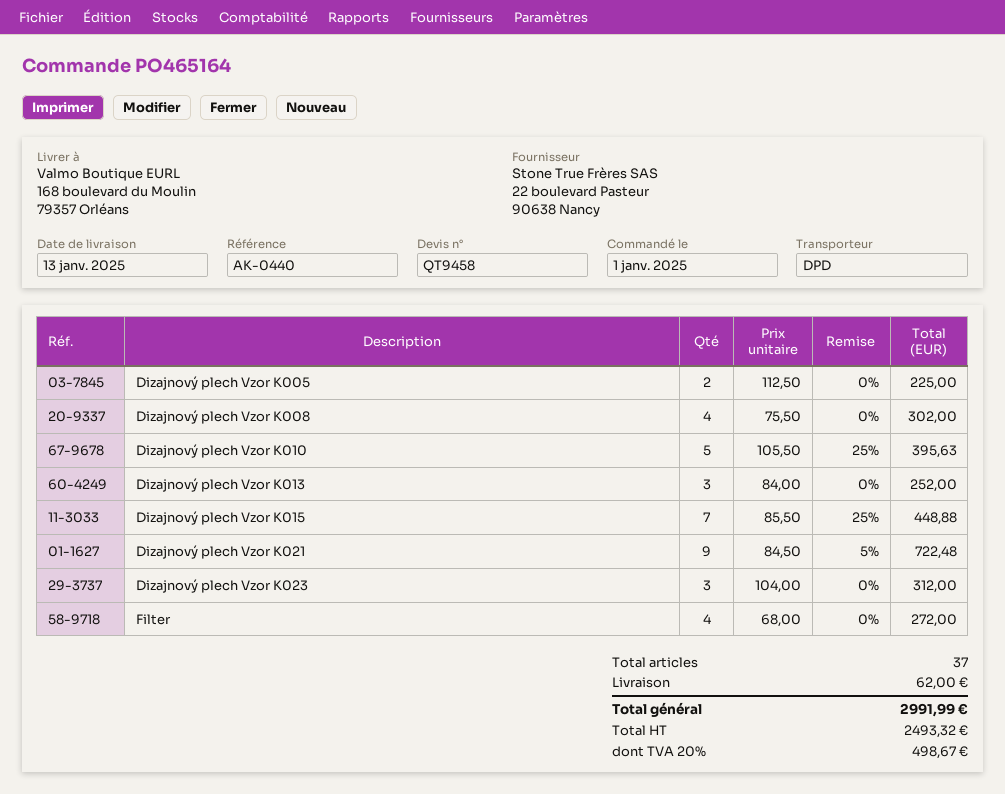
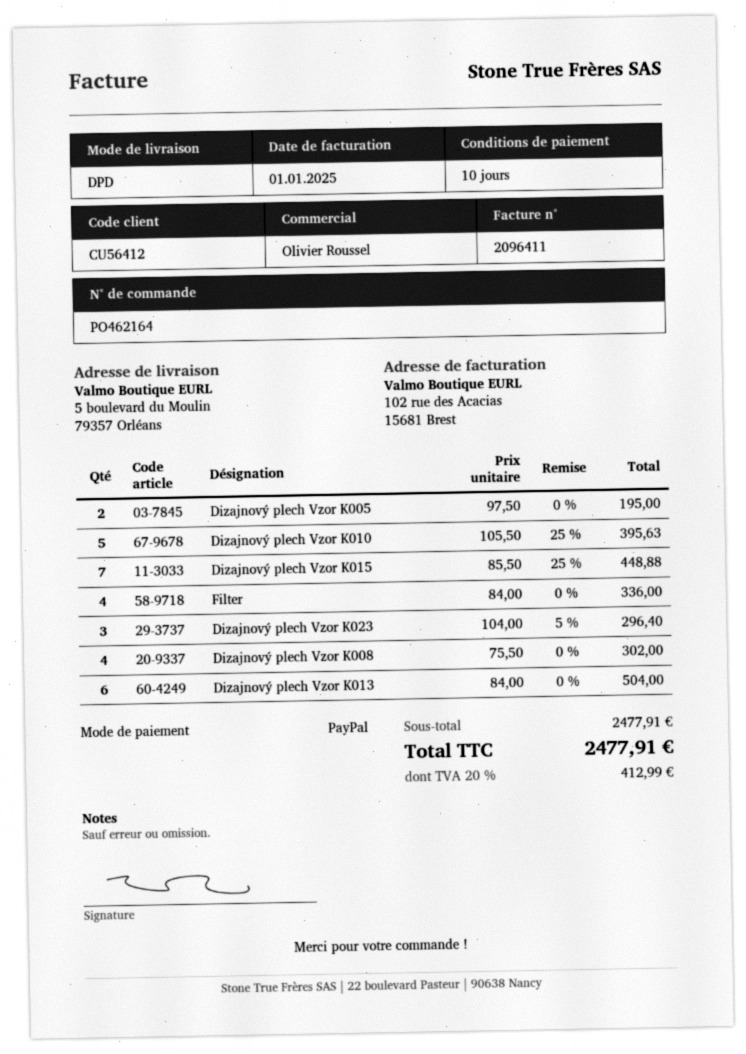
order number: PO465164 -> PO462164
ship to: 168 boulevard du Moulin, 79357 Orléans -> 5 boulevard du Moulin, 79357 Orléans
Dizajnový plech Vzor K005: 2 x 112.50 = 225.00 -> 2 x 97.50 = 195.00
Dizajnový plech Vzor K013: 3 x 84.00 = 252.00 -> 6 x 84.00 = 504.00
Dizajnový plech Vzor K021: 9 x 84.50 - 5% = 722.48 -> none
Dizajnový plech Vzor K023: 3 x 104.00 = 312.00 -> 3 x 104.00 - 5% = 296.40
Filter: 4 x 68.00 = 272.00 -> 4 x 84.00 = 336.00
shipping: 62.00 -> none
tax: 20% = 498.67 -> 20% = 412.99
total: 2991.99 -> 2477.91

